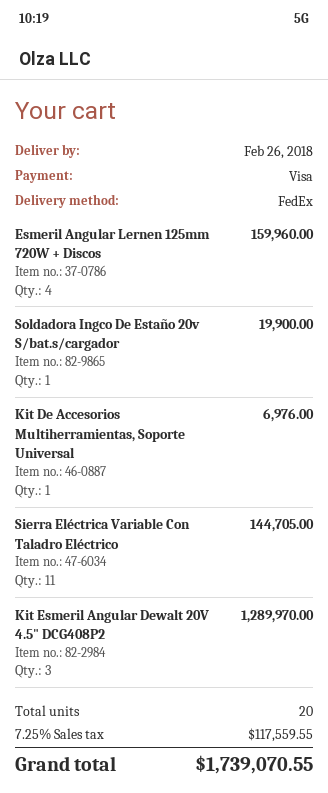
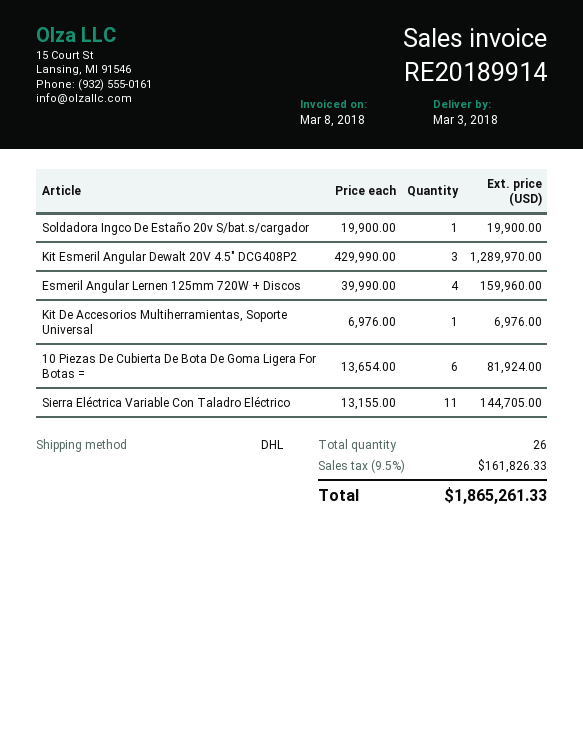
delivery date: 2018-02-26 -> 2018-03-03
shipping method: FedEx -> DHL
10 Piezas De Cubierta De Bota De Goma Ligera For Botas =: none -> 6 for 81924.00
total quantity: 20 -> 26
tax: 7.25% = 117559.55 -> 9.5% = 161826.33
total: 1739070.55 -> 1865261.33

